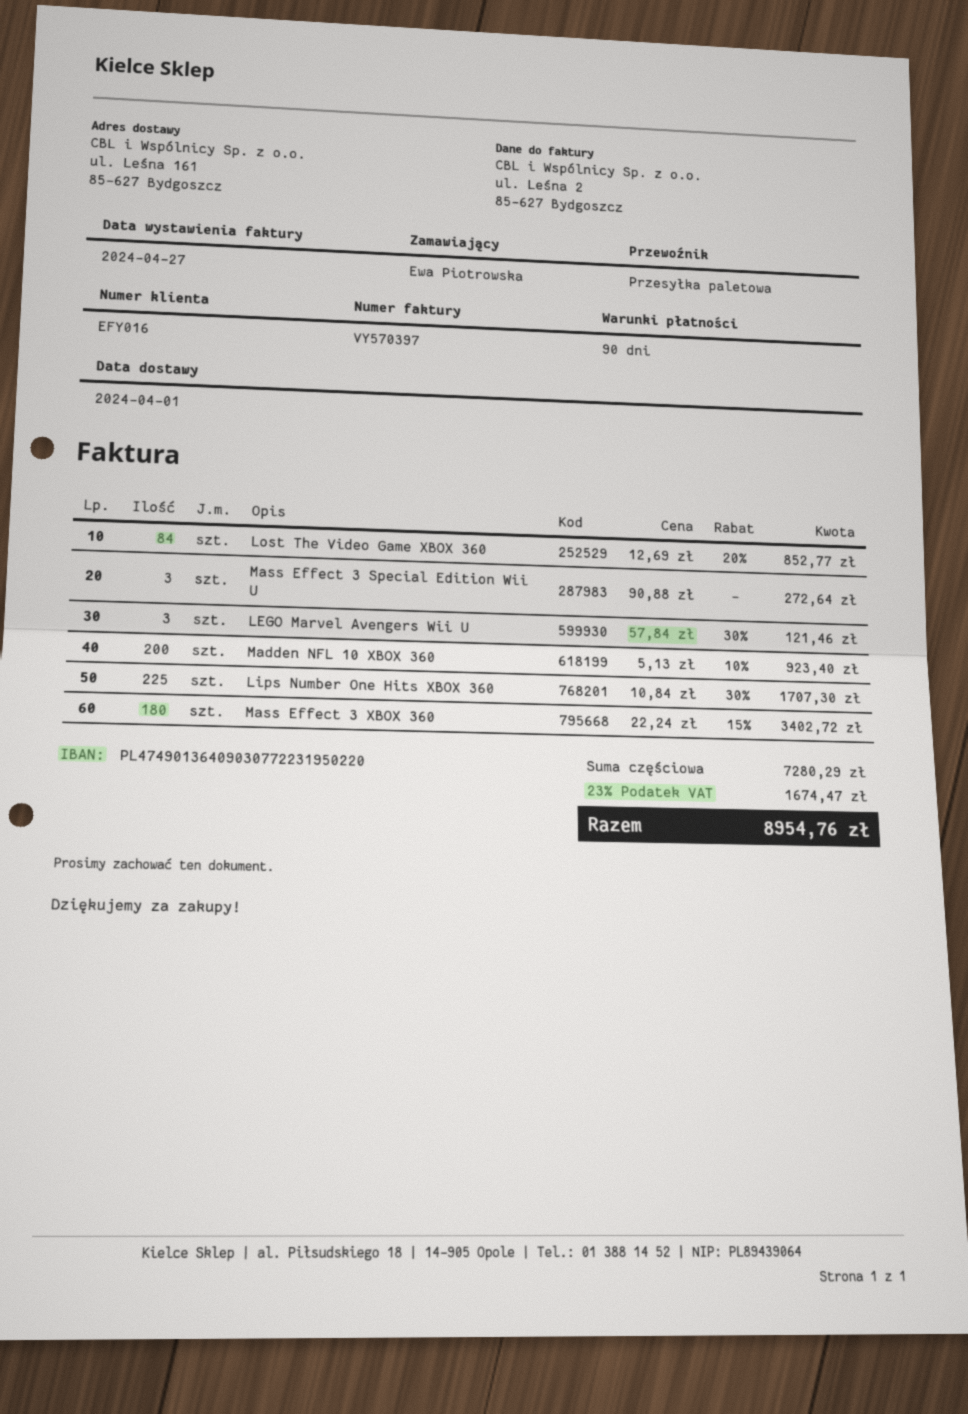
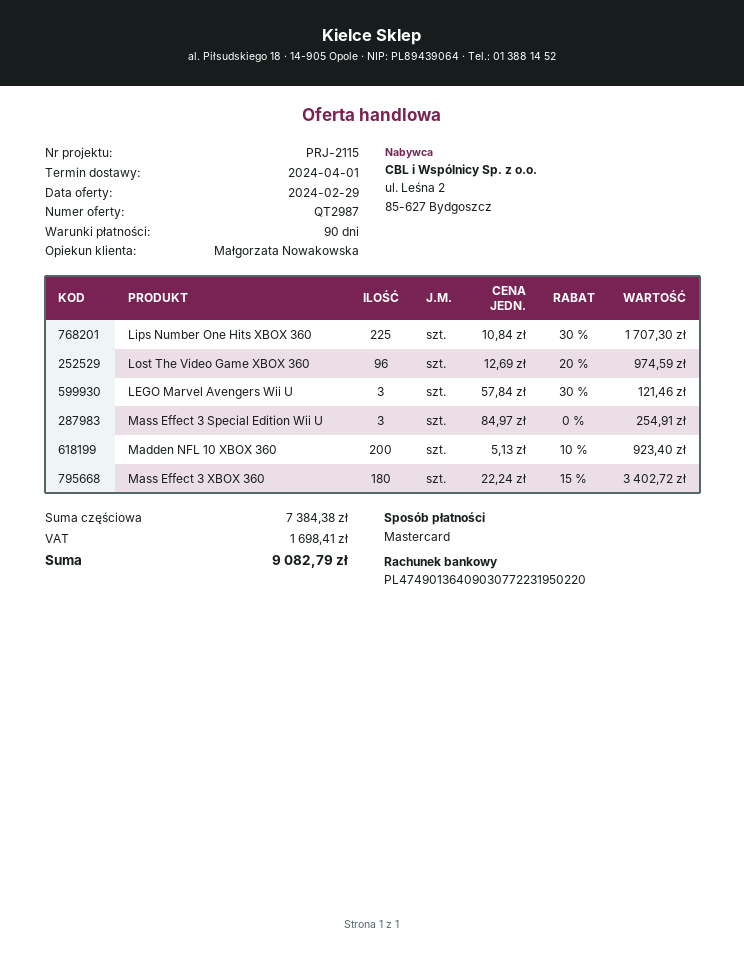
Lost The Video Game XBOX 360: 84 x 12.69 - 20% = 852.77 -> 96 x 12.69 - 20% = 974.59
Mass Effect 3 Special Edition Wii U: 3 x 90.88 = 272.64 -> 3 x 84.97 = 254.91
subtotal: 7280.29 -> 7384.38
tax: 1674.47 -> 1698.41
total: 8954.76 -> 9082.79

